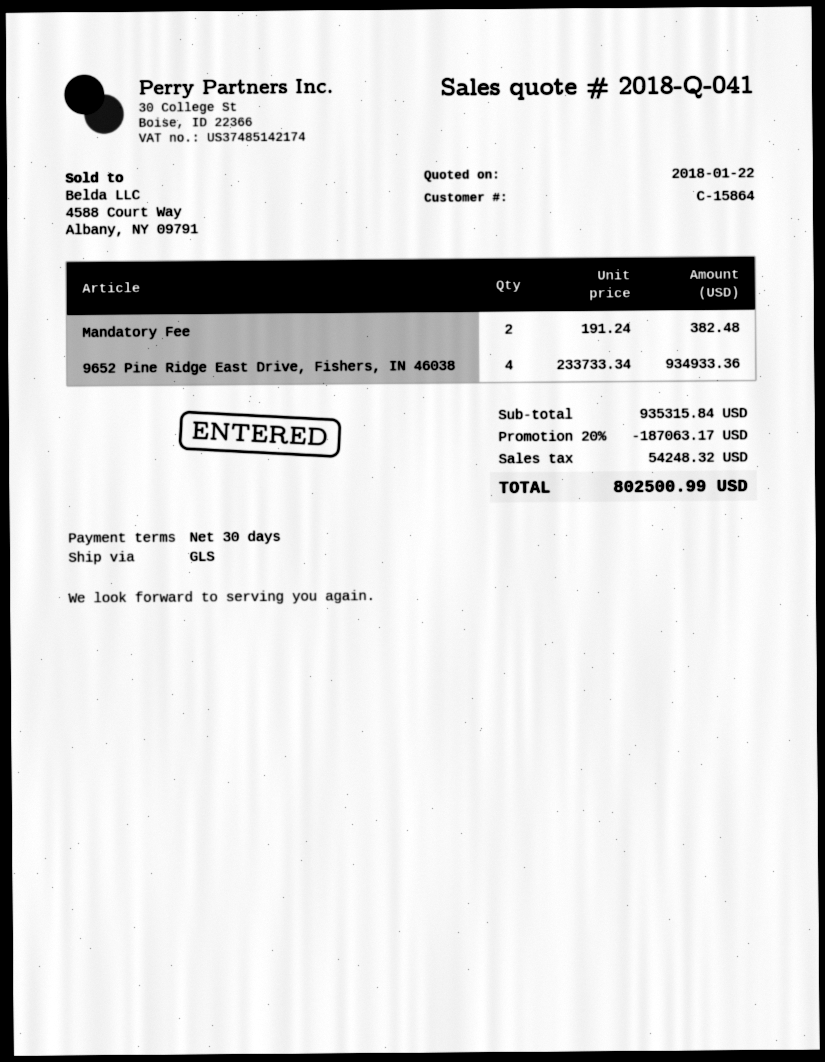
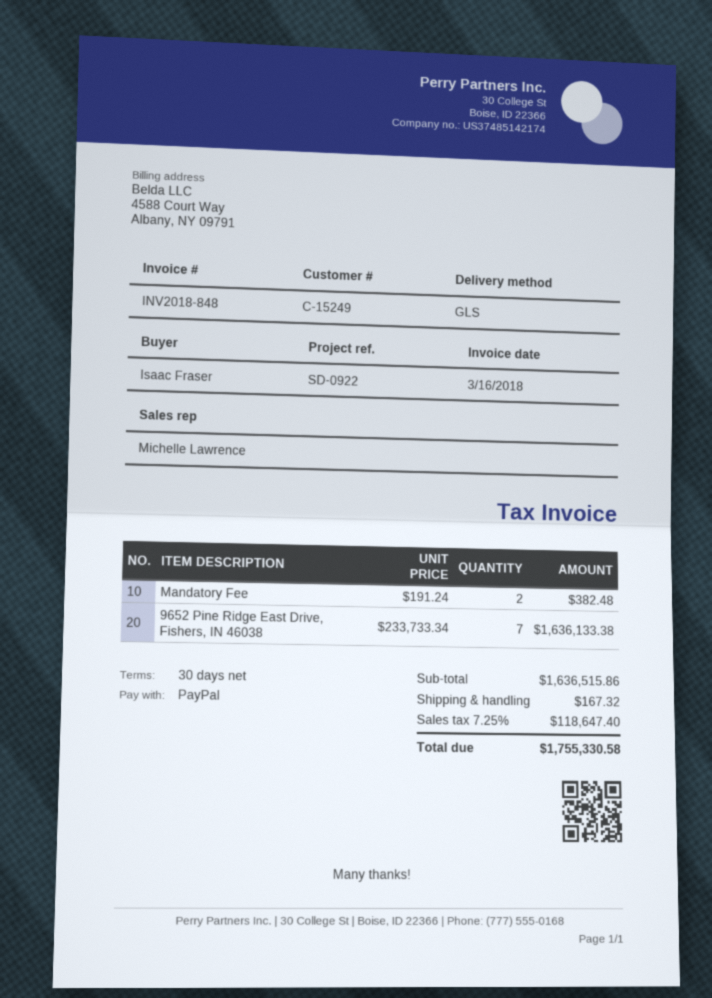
customer number: C-15864 -> C-15249
9652 Pine Ridge East Drive, Fishers, IN 46038: 4 x 233733.34 = 934933.36 -> 7 x 233733.34 = 1636133.38
subtotal: 935315.84 -> 1636515.86
discount: 20% = 187063.17 -> none
shipping: none -> 167.32
tax: 54248.32 -> 118647.40
total: 802500.99 -> 1755330.58

